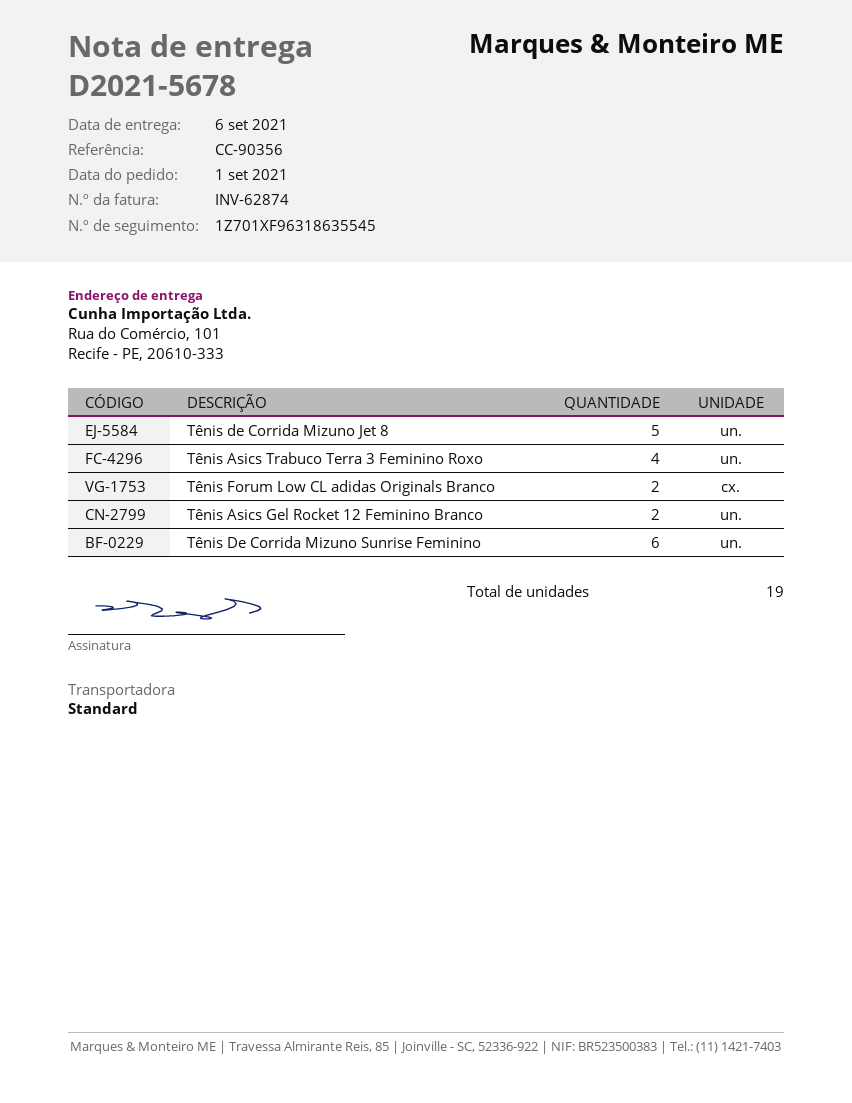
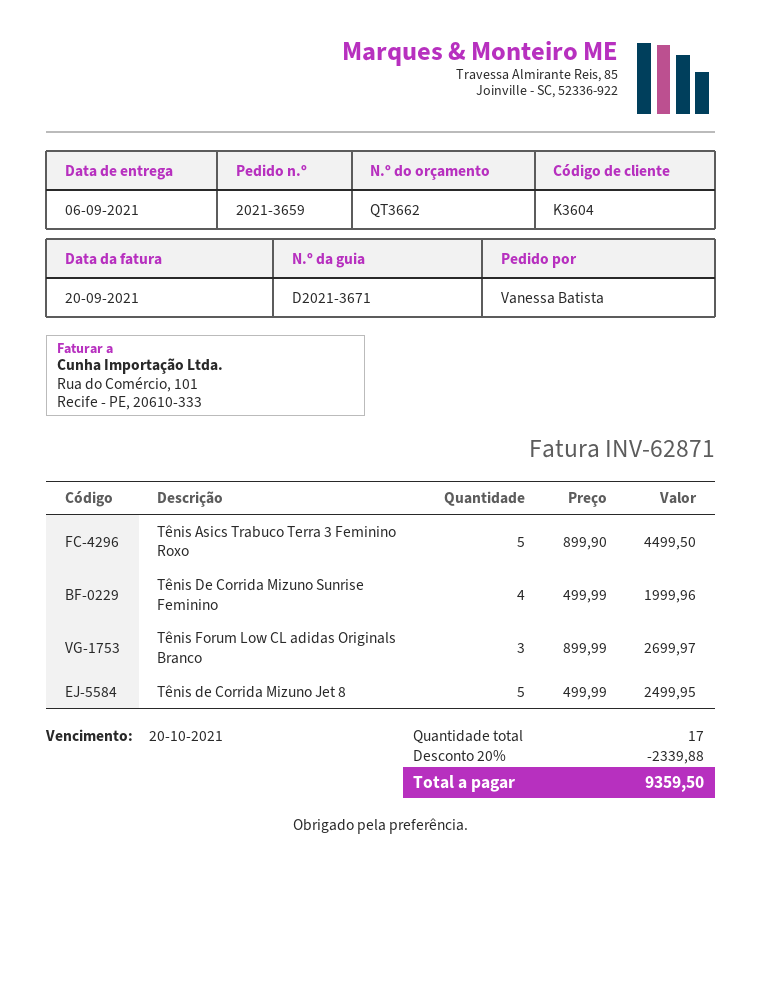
delivery note number: D2021-5678 -> D2021-3671
invoice number: INV-62874 -> INV-62871
Tênis Asics Trabuco Terra 3 Feminino Roxo: 4 -> 5
Tênis Forum Low CL adidas Originals Branco: 2 -> 3
Tênis Asics Gel Rocket 12 Feminino Branco: 2 -> none
Tênis De Corrida Mizuno Sunrise Feminino: 6 -> 4
total quantity: 19 -> 17

